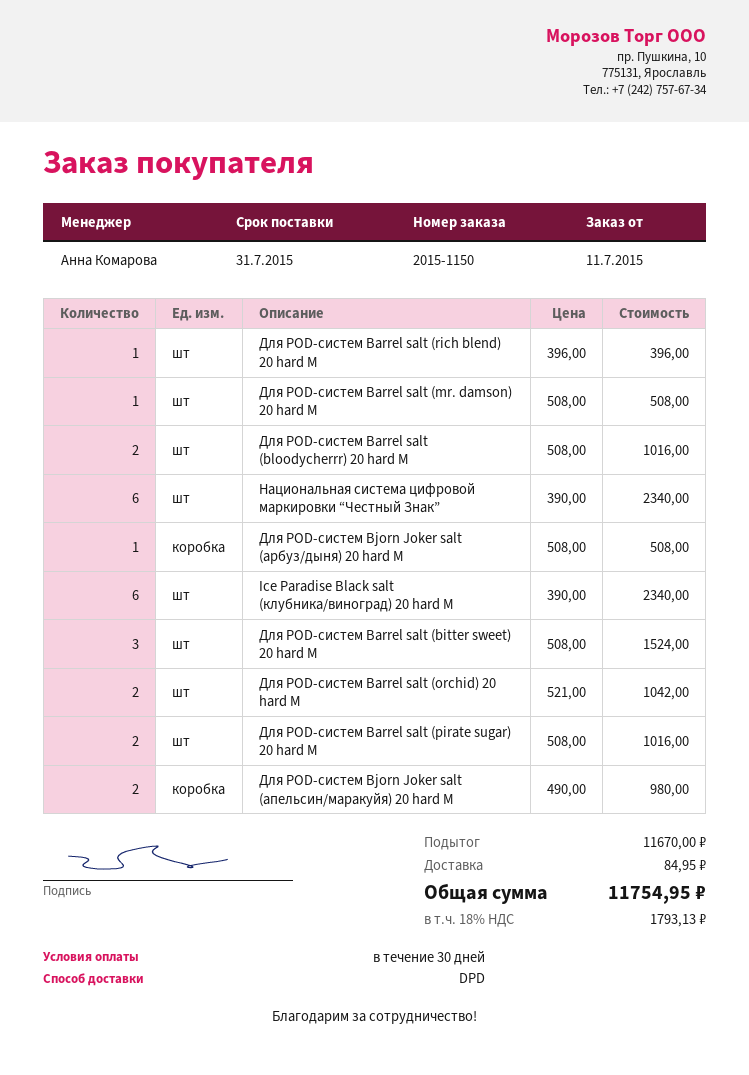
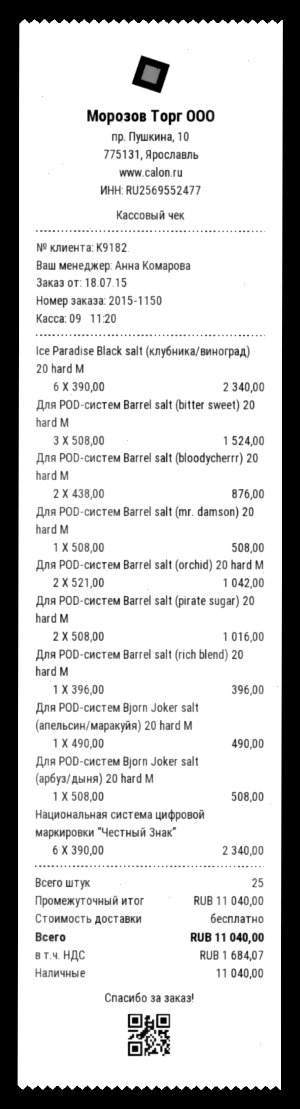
order date: 2015-07-11 -> 2015-07-18
Для POD-систем Barrel salt (bloodycherrr) 20 hard M: 2 x 508.00 = 1016.00 -> 2 x 438.00 = 876.00
Для POD-систем Bjorn Joker salt (апельсин/маракуйя) 20 hard M: 2 x 490.00 = 980.00 -> 1 x 490.00 = 490.00
subtotal: 11670.00 -> 11040.00
shipping: 84.95 -> 0.00
tax: 1793.13 -> 1684.07
total: 11754.95 -> 11040.00

